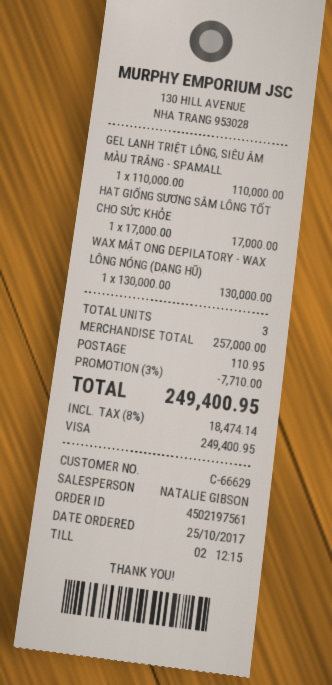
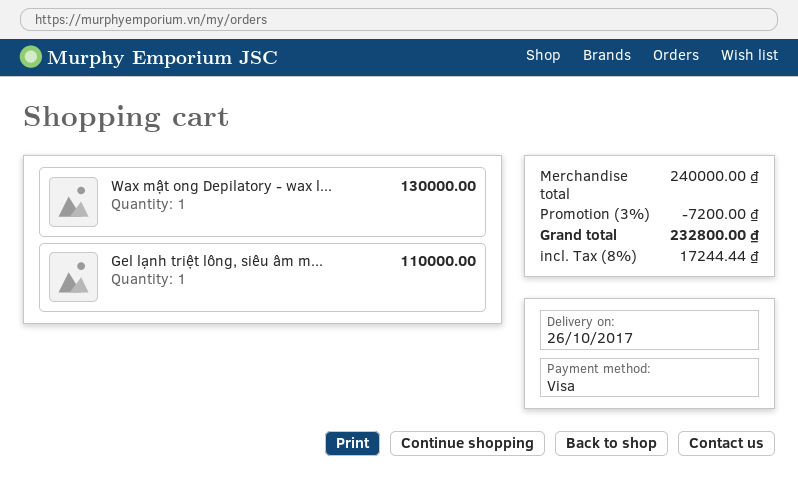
HẠT GIỐNG SƯƠNG SÂM LÔNG TỐT CHO SỨC KHỎE: 1 for 17000.00 -> none
subtotal: 257000.00 -> 240000.00
discount: 3% = 7710.00 -> 3% = 7200.00
shipping: 110.95 -> none
tax: 8% = 18474.14 -> 8% = 17244.44
total: 249400.95 -> 232800.00

